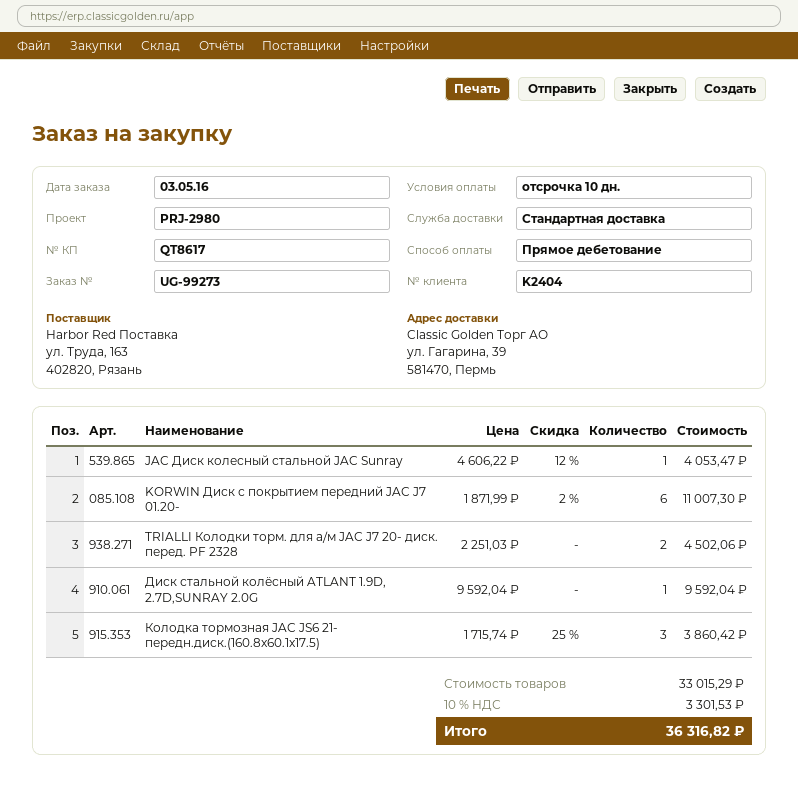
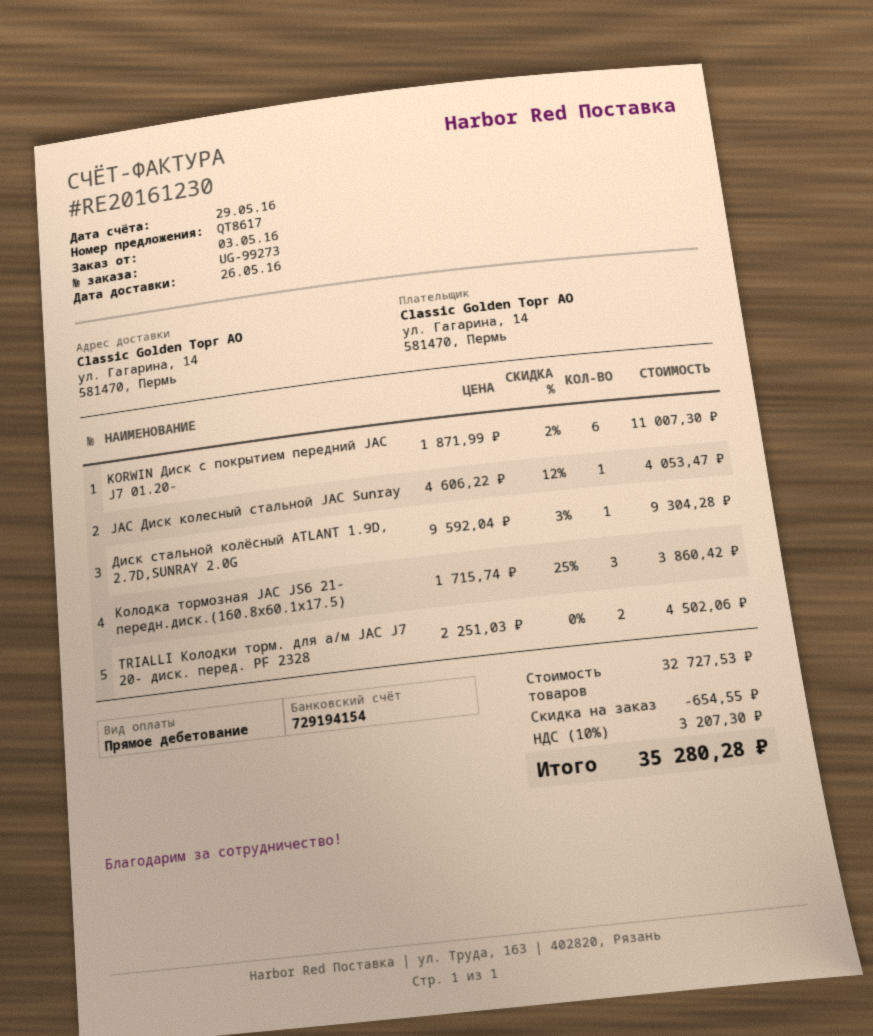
ship to: ул. Гагарина, 39, 581470, Пермь -> ул. Гагарина, 14, 581470, Пермь
Диск стальной колёсный ATLANT 1.9D, 2.7D,SUNRAY 2.0G: 1 x 9592.04 = 9592.04 -> 1 x 9592.04 - 3% = 9304.28
subtotal: 33015.29 -> 32727.53
discount: none -> 654.55
tax: 10% = 3301.53 -> 10% = 3207.30
total: 36316.82 -> 35280.28

